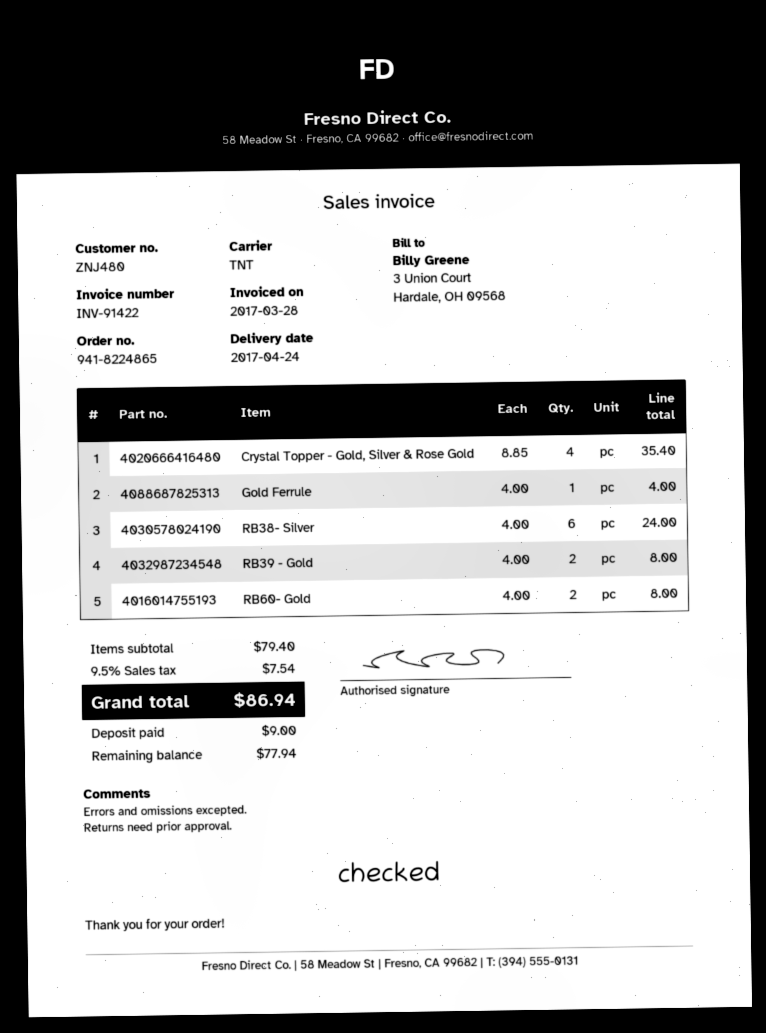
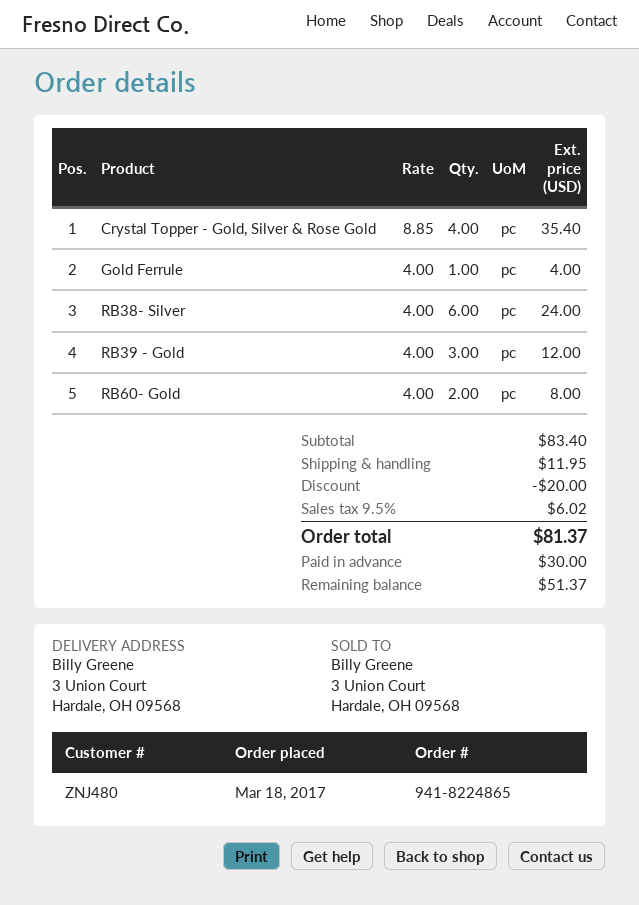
RB39 - Gold: 2 x 4.00 = 8.00 -> 3 x 4.00 = 12.00
subtotal: 79.40 -> 83.40
discount: none -> 20.00
shipping: none -> 11.95
tax: 9.5% = 7.54 -> 9.5% = 6.02
total: 86.94 -> 81.37
deposit: 9.00 -> 30.00
balance: 77.94 -> 51.37

